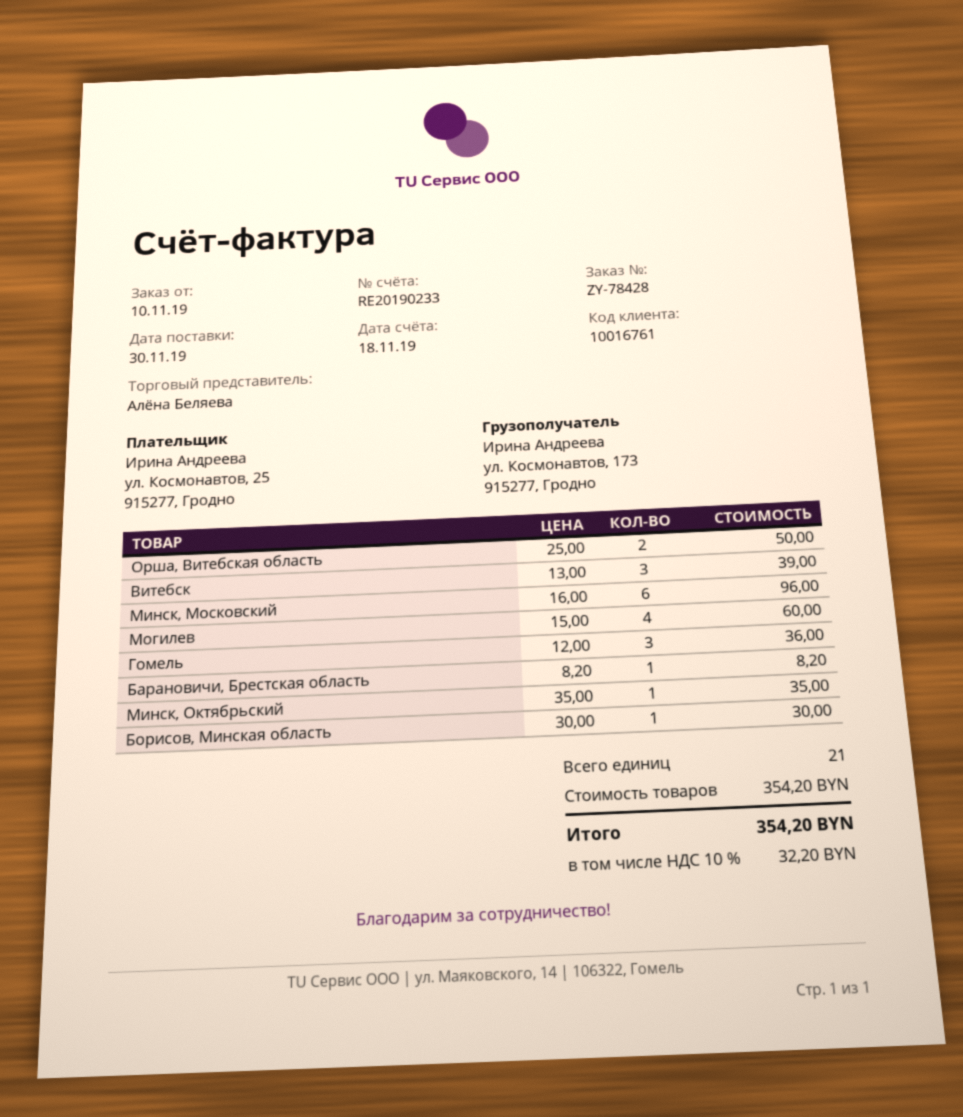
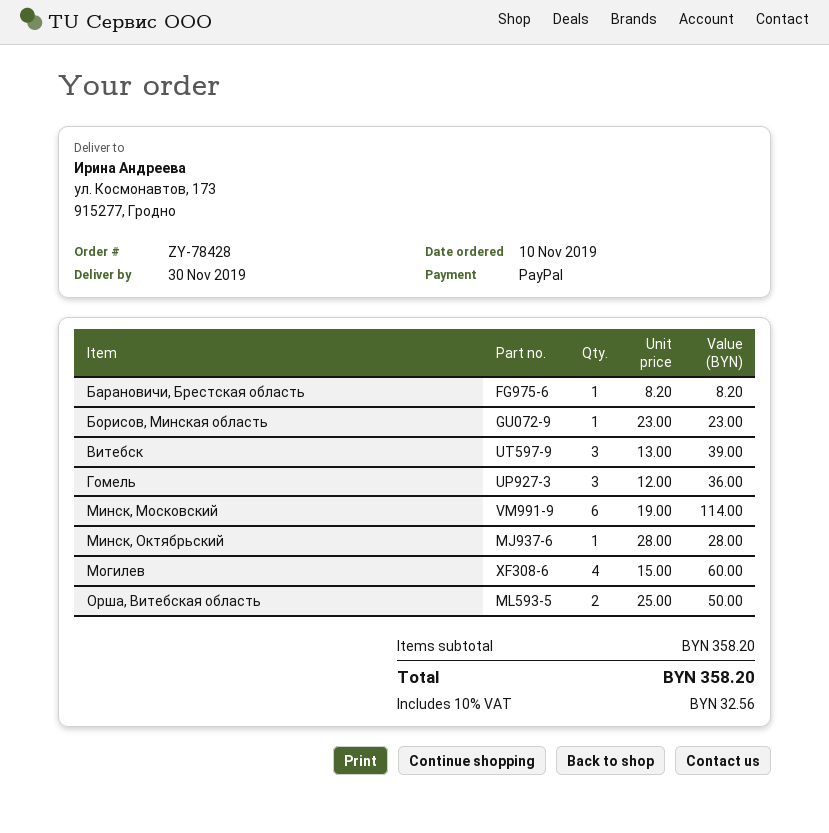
Минск, Московский: 6 x 16.00 = 96.00 -> 6 x 19.00 = 114.00
Минск, Октябрьский: 1 x 35.00 = 35.00 -> 1 x 28.00 = 28.00
Борисов, Минская область: 1 x 30.00 = 30.00 -> 1 x 23.00 = 23.00
subtotal: 354.20 -> 358.20
tax: 10% = 32.20 -> 10% = 32.56
total: 354.20 -> 358.20

